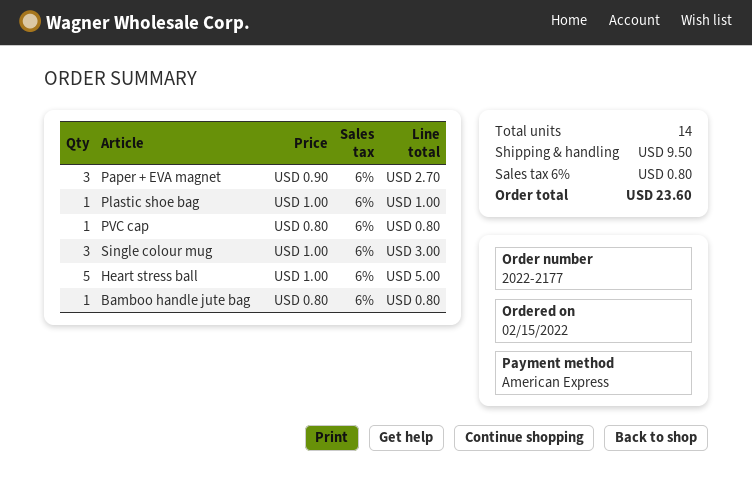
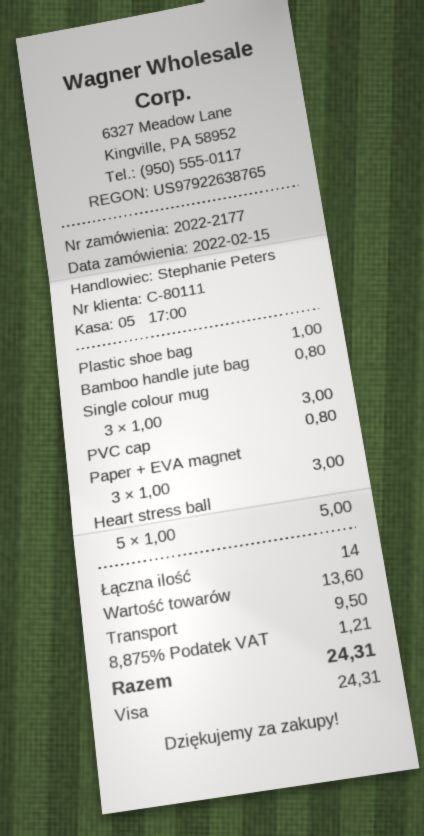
payment method: American Express -> Visa
Paper + EVA magnet: 3 x 0.90 = 2.70 -> 3 x 1.00 = 3.00
tax: 6% = 0.80 -> 8.875% = 1.21
total: 23.60 -> 24.31

